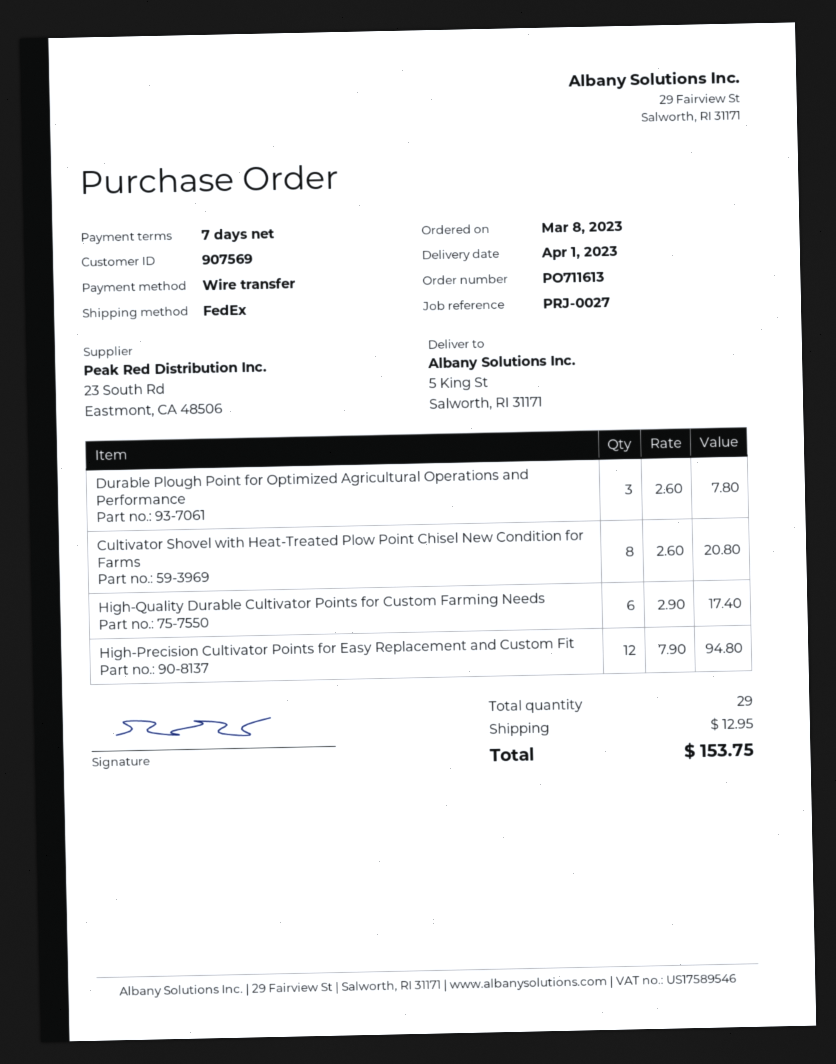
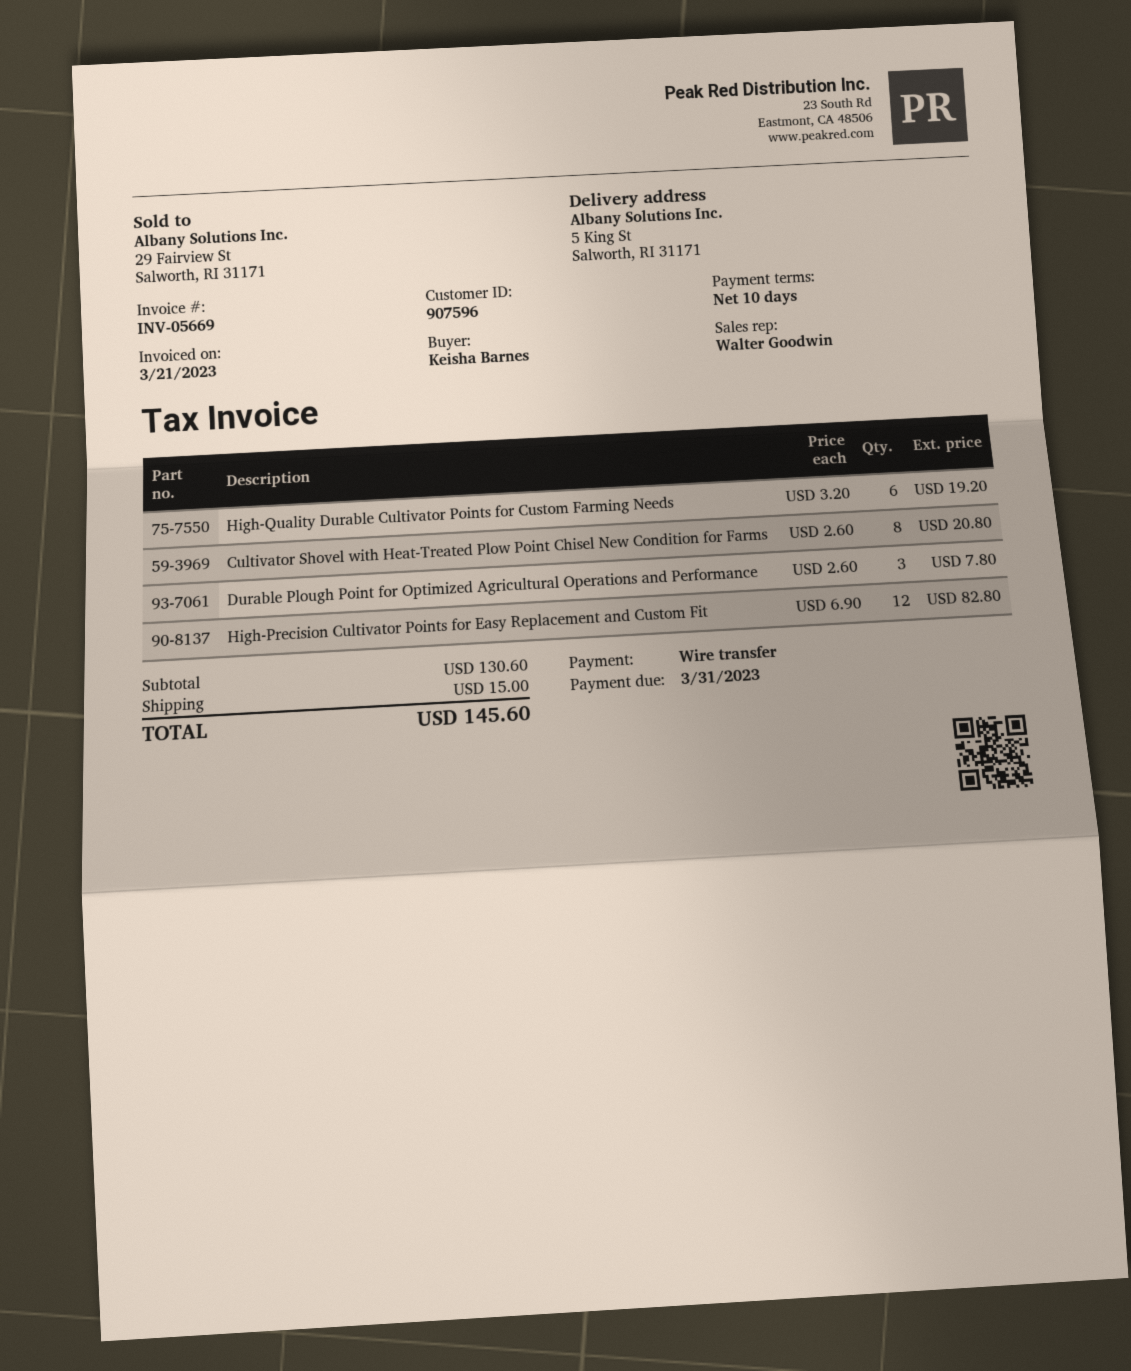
payment terms: 7 days -> 10 days
customer number: 907569 -> 907596
High-Quality Durable Cultivator Points for Custom Farming Needs: 6 x 2.90 = 17.40 -> 6 x 3.20 = 19.20
High-Precision Cultivator Points for Easy Replacement and Custom Fit: 12 x 7.90 = 94.80 -> 12 x 6.90 = 82.80
shipping: 12.95 -> 15.00
total: 153.75 -> 145.60

